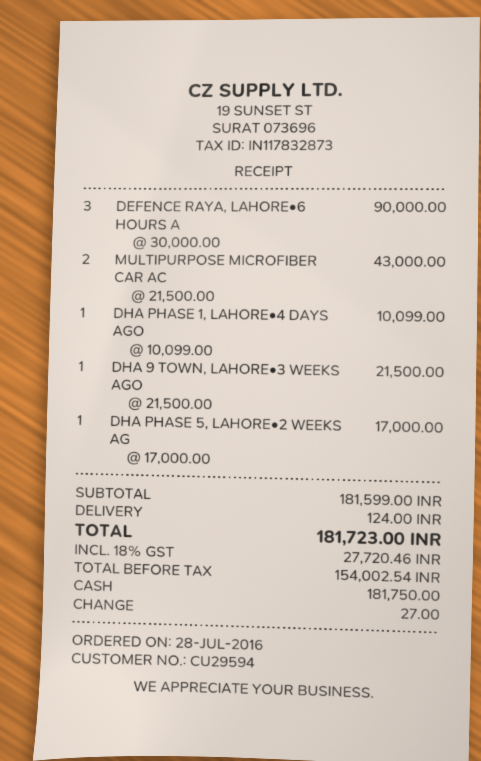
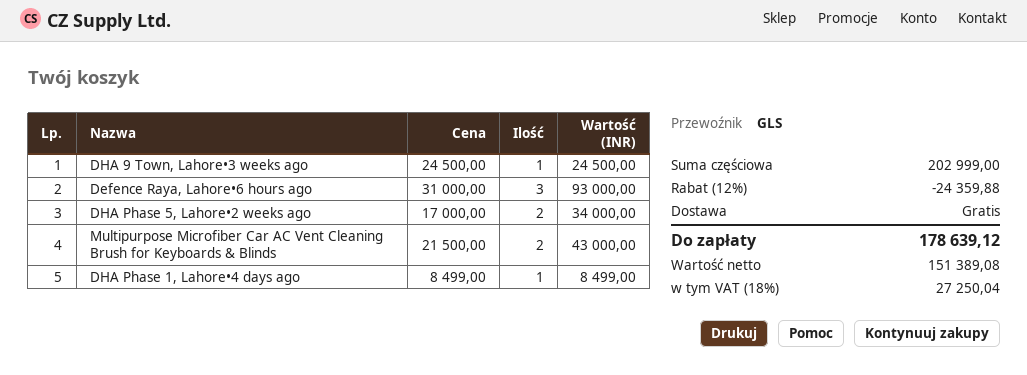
DEFENCE RAYA, LAHORE•6 HOURS A: 3 x 30000.00 = 90000.00 -> 3 x 31000.00 = 93000.00
DHA PHASE 1, LAHORE•4 DAYS AGO: 1 x 10099.00 = 10099.00 -> 1 x 8499.00 = 8499.00
DHA 9 TOWN, LAHORE•3 WEEKS AGO: 1 x 21500.00 = 21500.00 -> 1 x 24500.00 = 24500.00
DHA PHASE 5, LAHORE•2 WEEKS AG: 1 x 17000.00 = 17000.00 -> 2 x 17000.00 = 34000.00
subtotal: 181599.00 -> 202999.00
discount: none -> 12% = 24359.88
shipping: 124.00 -> 0.00
net: 154002.54 -> 151389.08
tax: 18% = 27720.46 -> 18% = 27250.04
total: 181723.00 -> 178639.12

